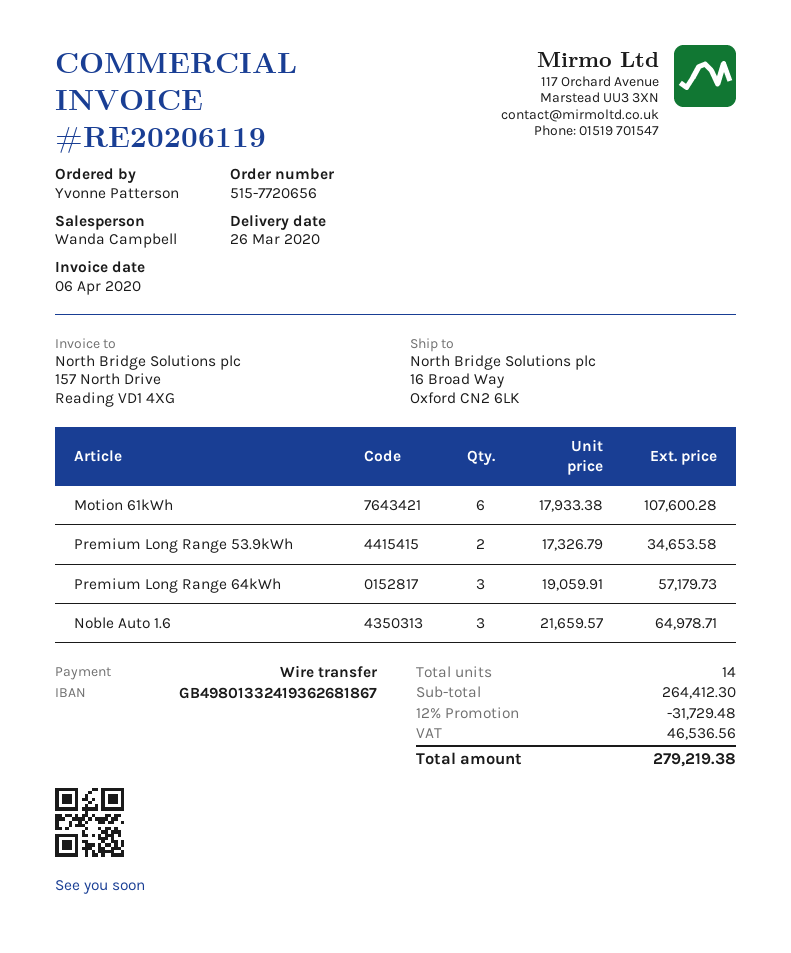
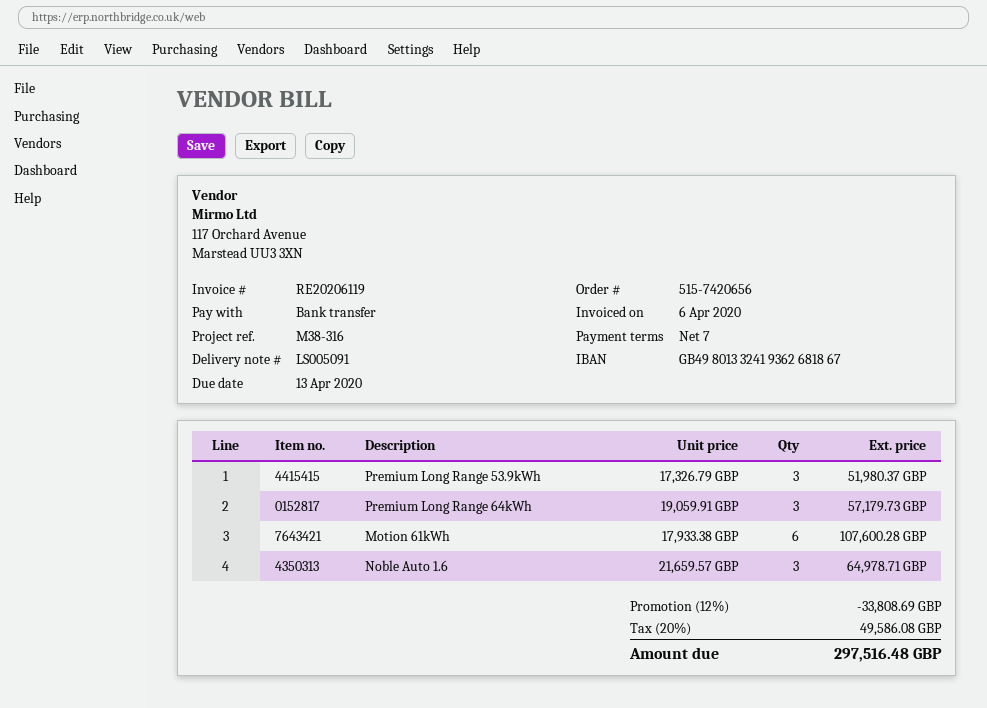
order number: 515-7720656 -> 515-7420656
Premium Long Range 53.9kWh: 2 x 17326.79 = 34653.58 -> 3 x 17326.79 = 51980.37
discount: 12% = 31729.48 -> 12% = 33808.69
tax: 46536.56 -> 49586.08
total: 279219.38 -> 297516.48

